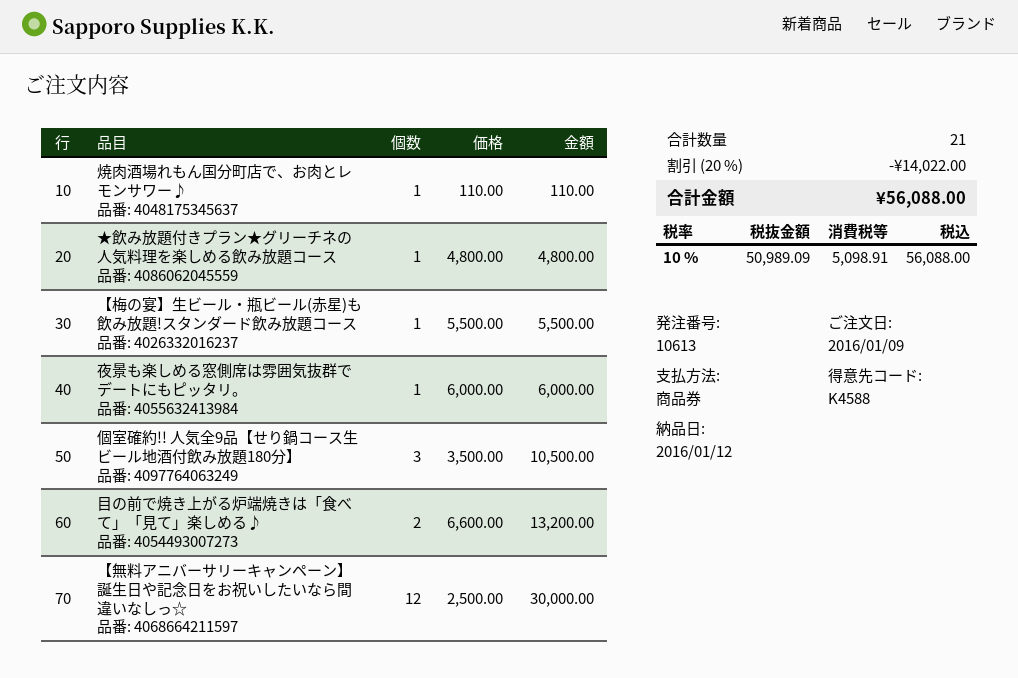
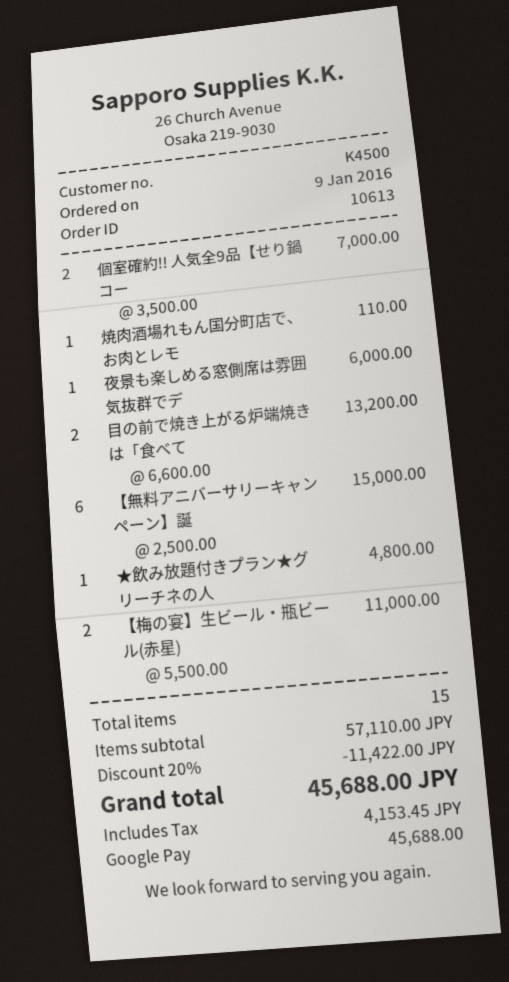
customer number: K4588 -> K4500
payment method: gift card -> Google Pay
【梅の宴】生ビール・瓶ビール(赤星)も飲み放題!スタンダード飲み放題コース: 1 x 5500.00 = 5500.00 -> 2 x 5500.00 = 11000.00
個室確約!! 人気全9品【せり鍋コース生ビール地酒付飲み放題180分】: 3 x 3500.00 = 10500.00 -> 2 x 3500.00 = 7000.00
【無料アニバーサリーキャンペーン】誕生日や記念日をお祝いしたいなら間違いなしっ☆: 12 x 2500.00 = 30000.00 -> 6 x 2500.00 = 15000.00
total quantity: 21 -> 15
discount: 20% = 14022.00 -> 20% = 11422.00
tax: 5098.91 -> 4153.45
total: 56088.00 -> 45688.00

